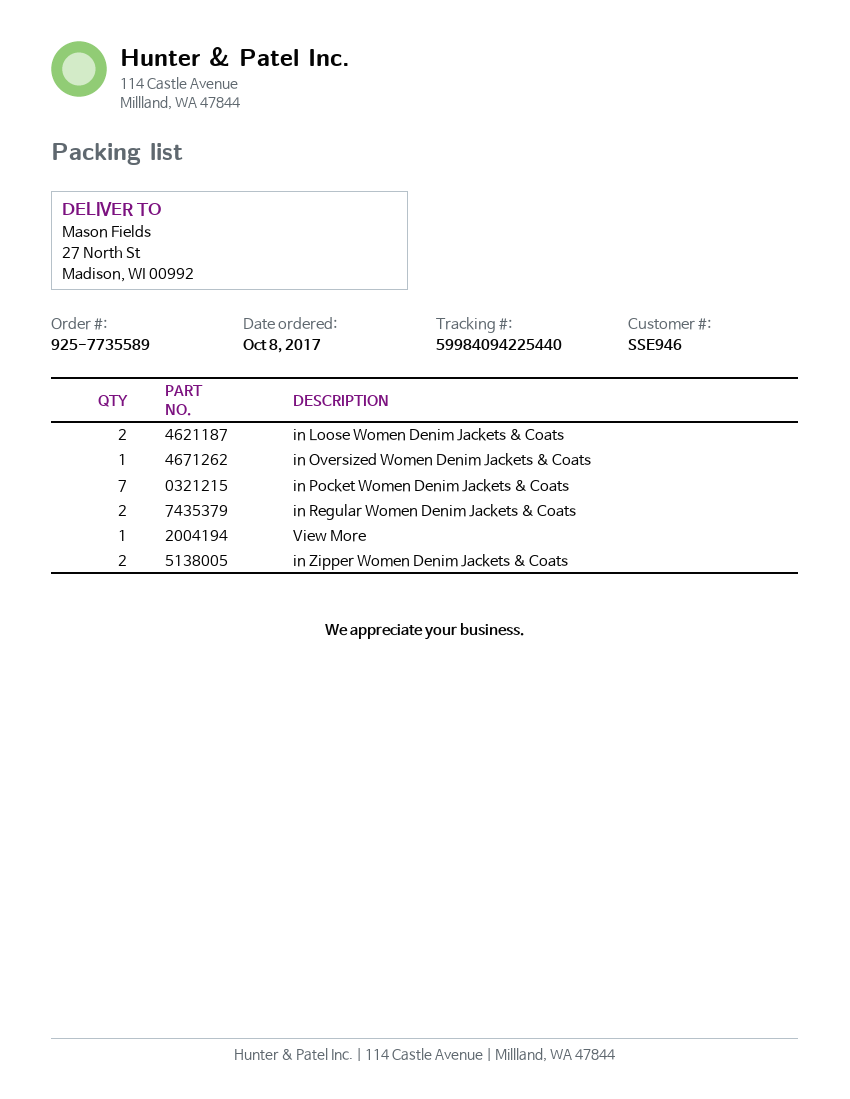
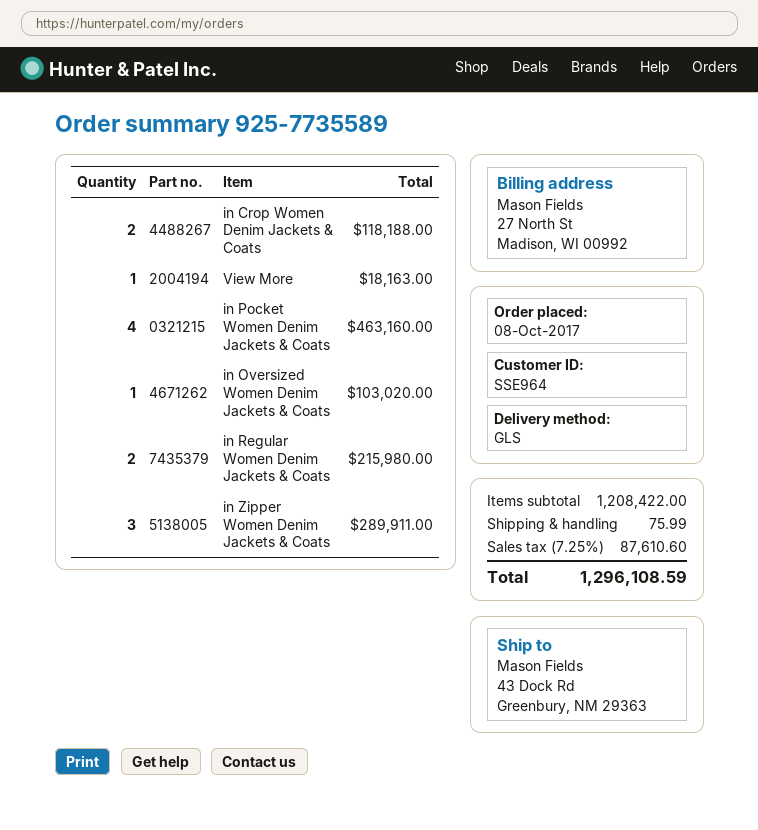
customer number: SSE946 -> SSE964
ship to: 27 North St, Madison, WI 00992 -> 43 Dock Rd, Greenbury, NM 29363
in Loose Women Denim Jackets & Coats: 2 -> none
in Pocket Women Denim Jackets & Coats: 7 -> 4
in Zipper Women Denim Jackets & Coats: 2 -> 3
in Crop Women Denim Jackets & Coats: none -> 2

